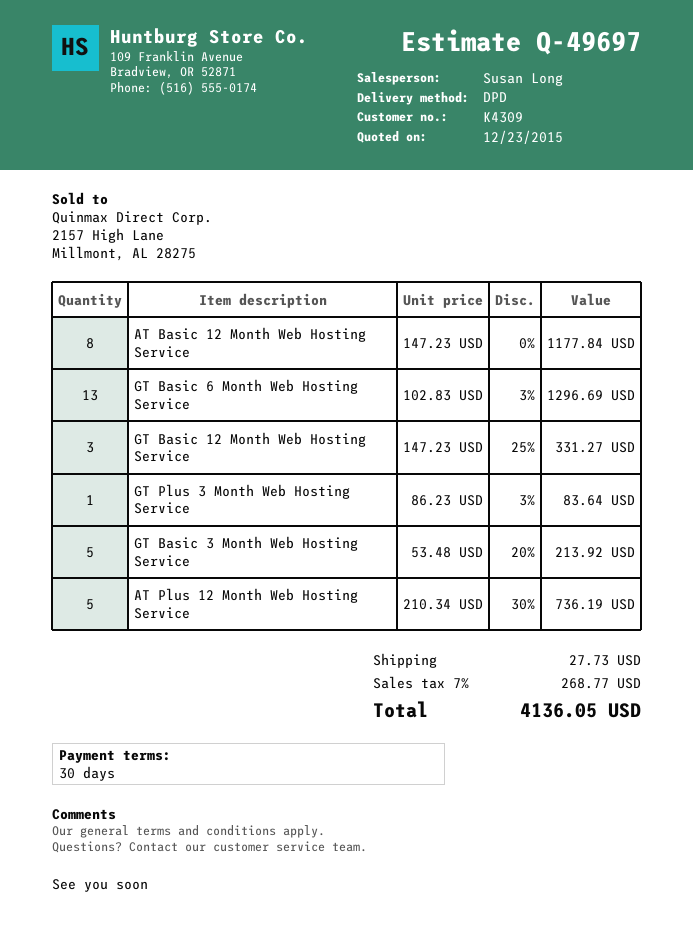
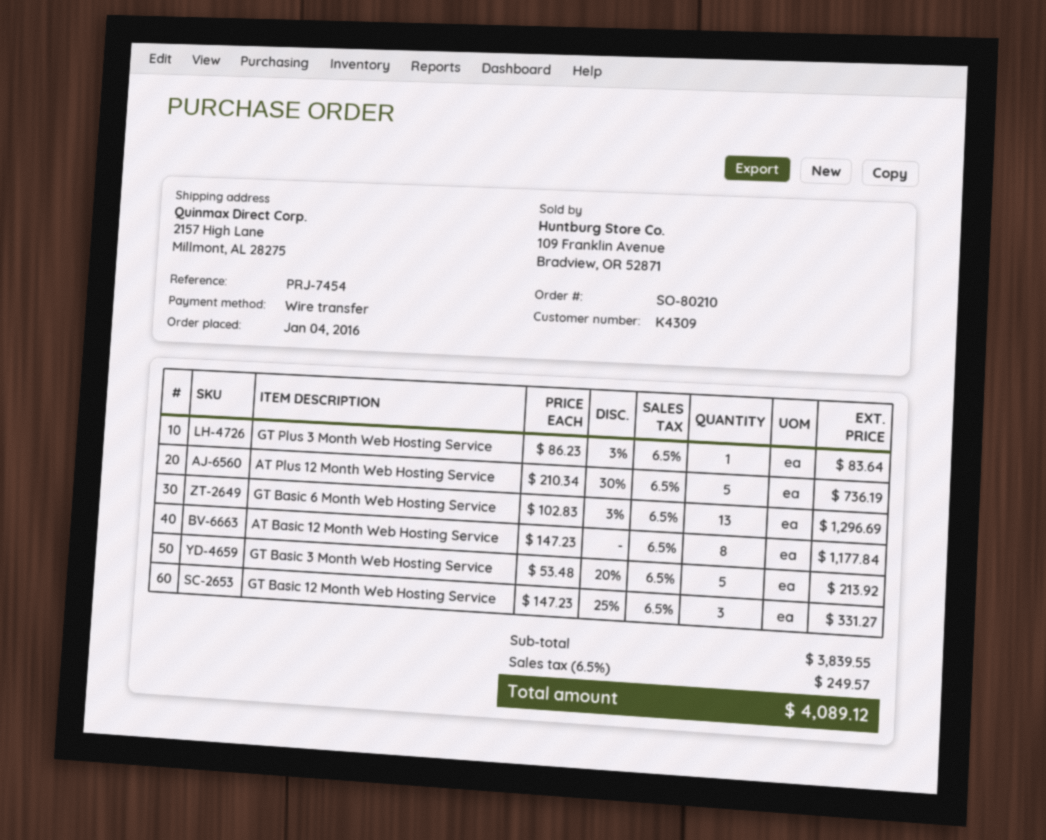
shipping: 27.73 -> none
tax: 7% = 268.77 -> 6.5% = 249.57
total: 4136.05 -> 4089.12

